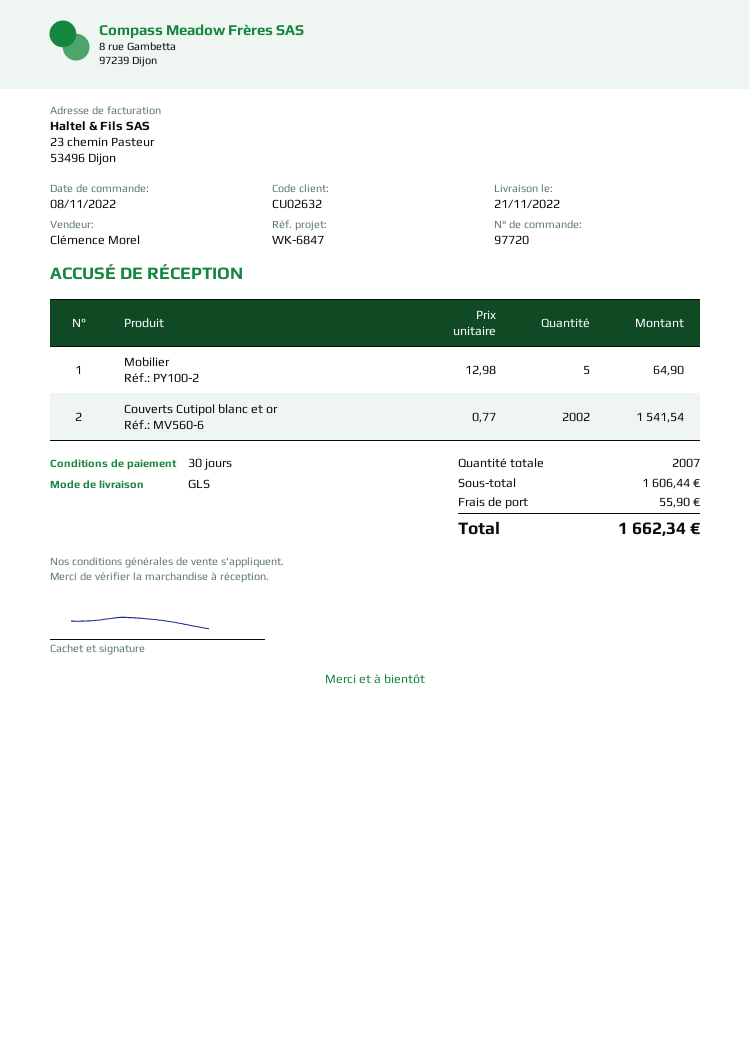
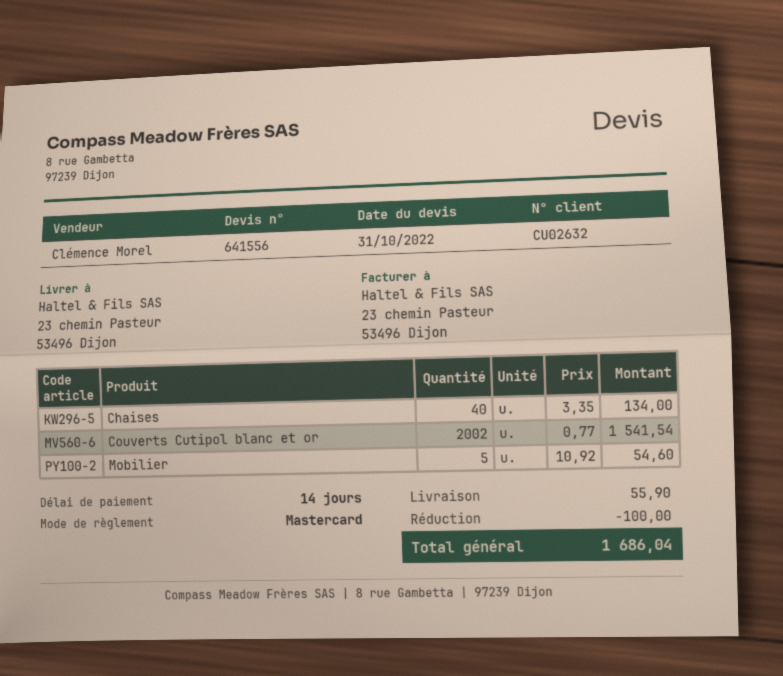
payment terms: 30 days -> 14 days
Mobilier: 5 x 12.98 = 64.90 -> 5 x 10.92 = 54.60
Chaises: none -> 40 x 3.35 = 134.00
discount: none -> 100.00
total: 1662.34 -> 1686.04

